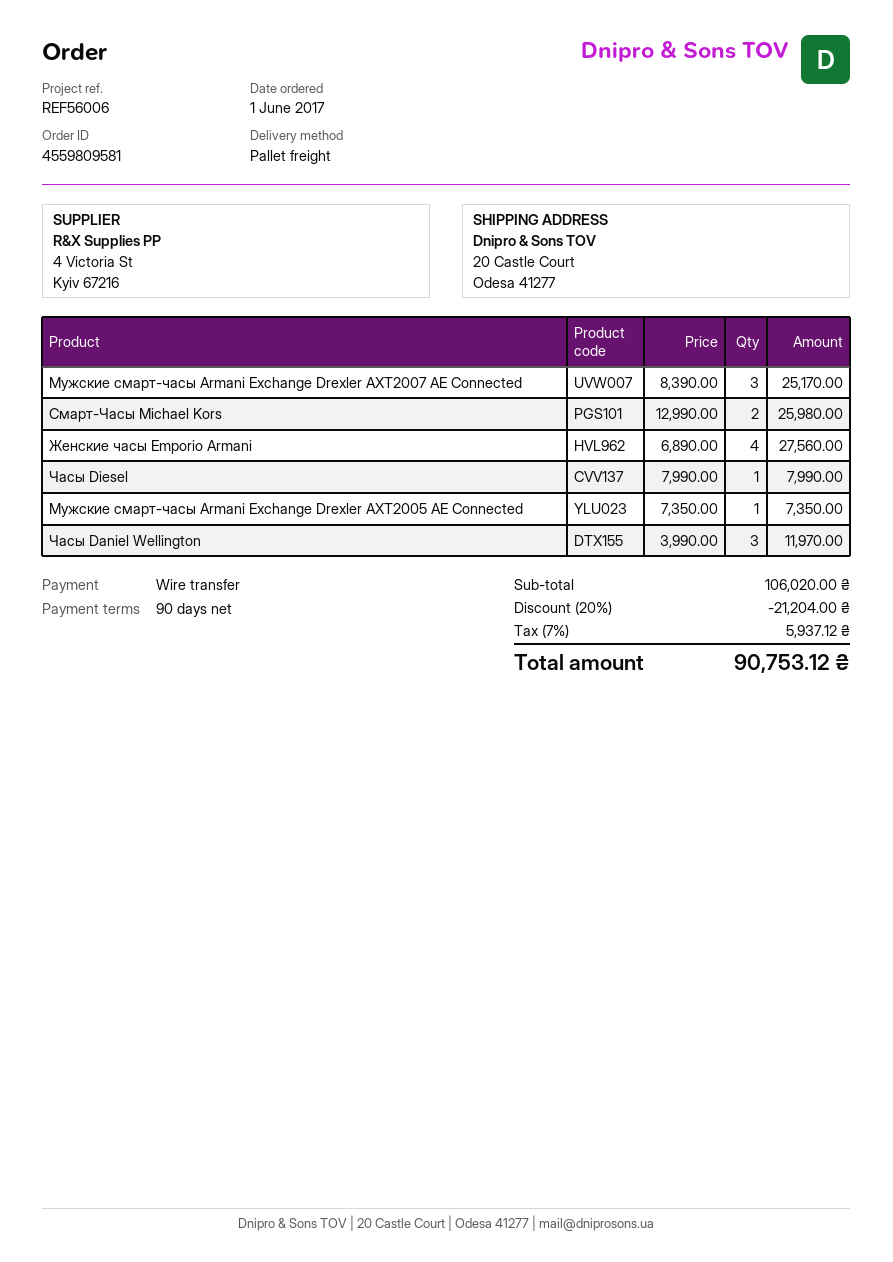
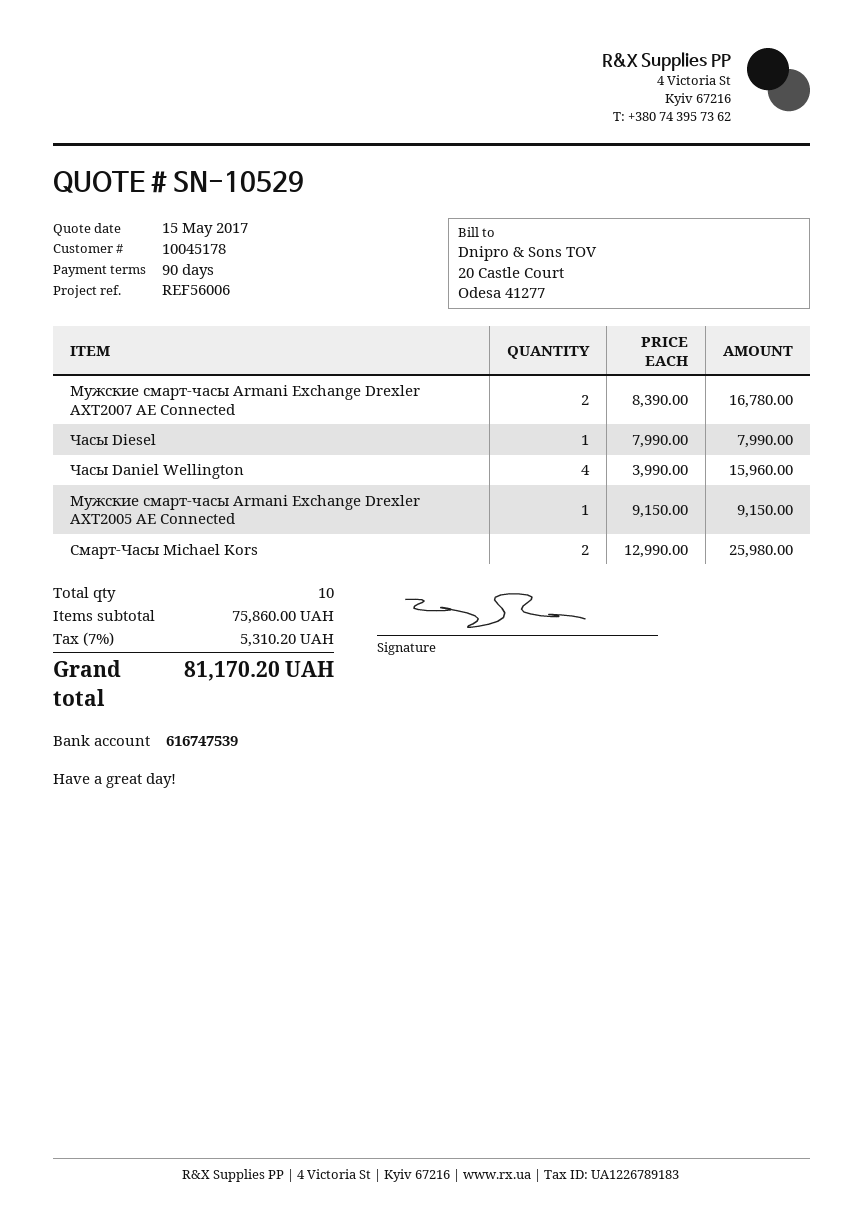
Мужские смарт-часы Armani Exchange Drexler AXT2007 AE Connected: 3 x 8390.00 = 25170.00 -> 2 x 8390.00 = 16780.00
Женские часы Emporio Armani: 4 x 6890.00 = 27560.00 -> none
Мужские смарт-часы Armani Exchange Drexler AXT2005 AE Connected: 1 x 7350.00 = 7350.00 -> 1 x 9150.00 = 9150.00
Часы Daniel Wellington: 3 x 3990.00 = 11970.00 -> 4 x 3990.00 = 15960.00
subtotal: 106020.00 -> 75860.00
discount: 20% = 21204.00 -> none
tax: 7% = 5937.12 -> 7% = 5310.20
total: 90753.12 -> 81170.20

